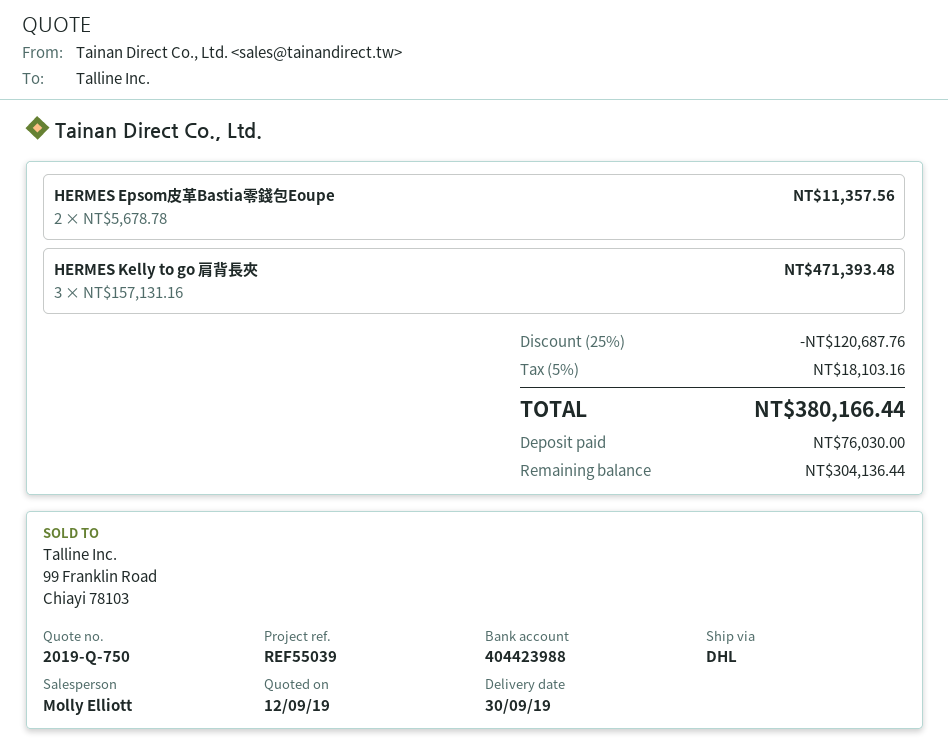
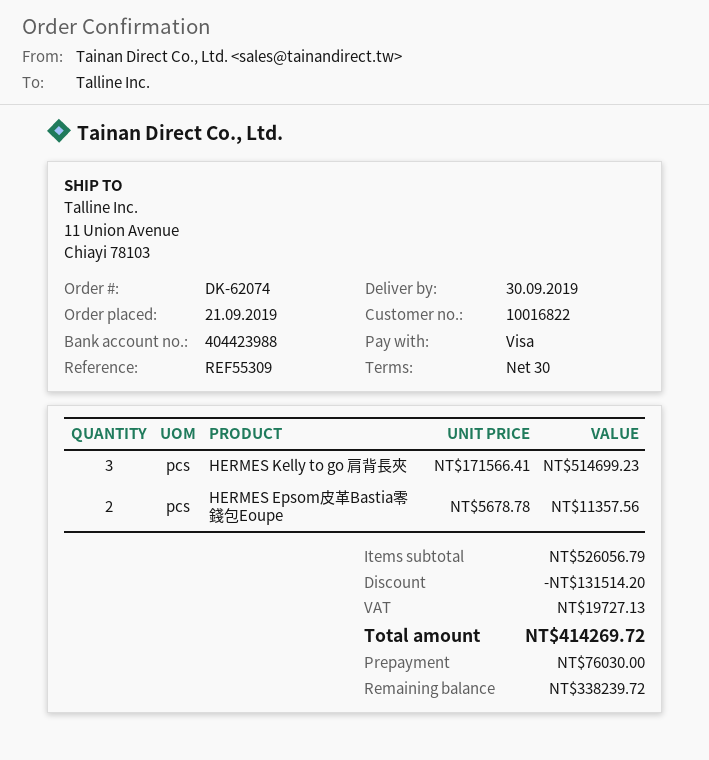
reference: REF55039 -> REF55309
HERMES Kelly to go 肩背長夾: 3 x 157131.16 = 471393.48 -> 3 x 171566.41 = 514699.23
discount: 120687.76 -> 131514.20
tax: 18103.16 -> 19727.13
total: 380166.44 -> 414269.72
balance: 304136.44 -> 338239.72

